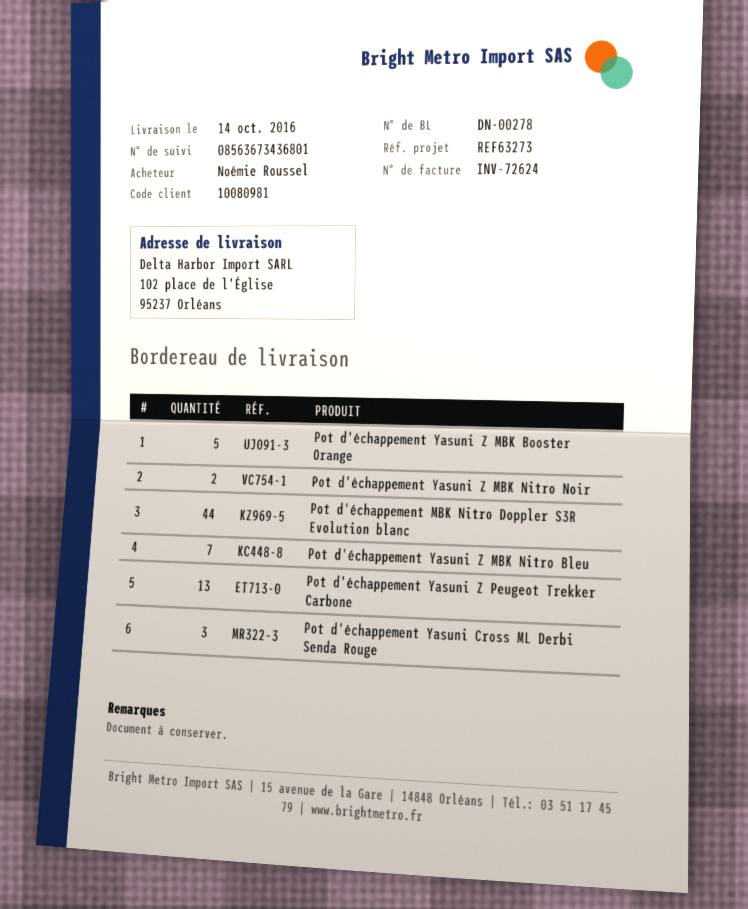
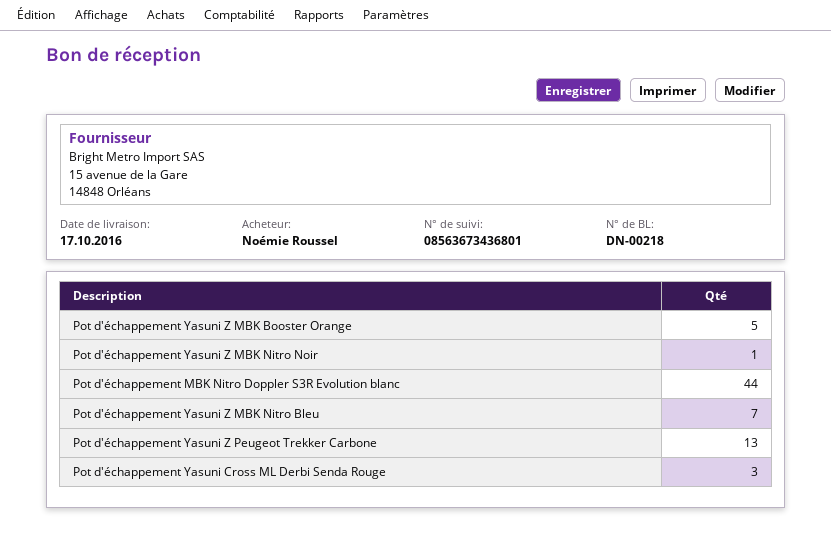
delivery note number: DN-00278 -> DN-00218
delivery date: 2016-10-14 -> 2016-10-17
Pot d'échappement Yasuni Z MBK Nitro Noir: 2 -> 1

